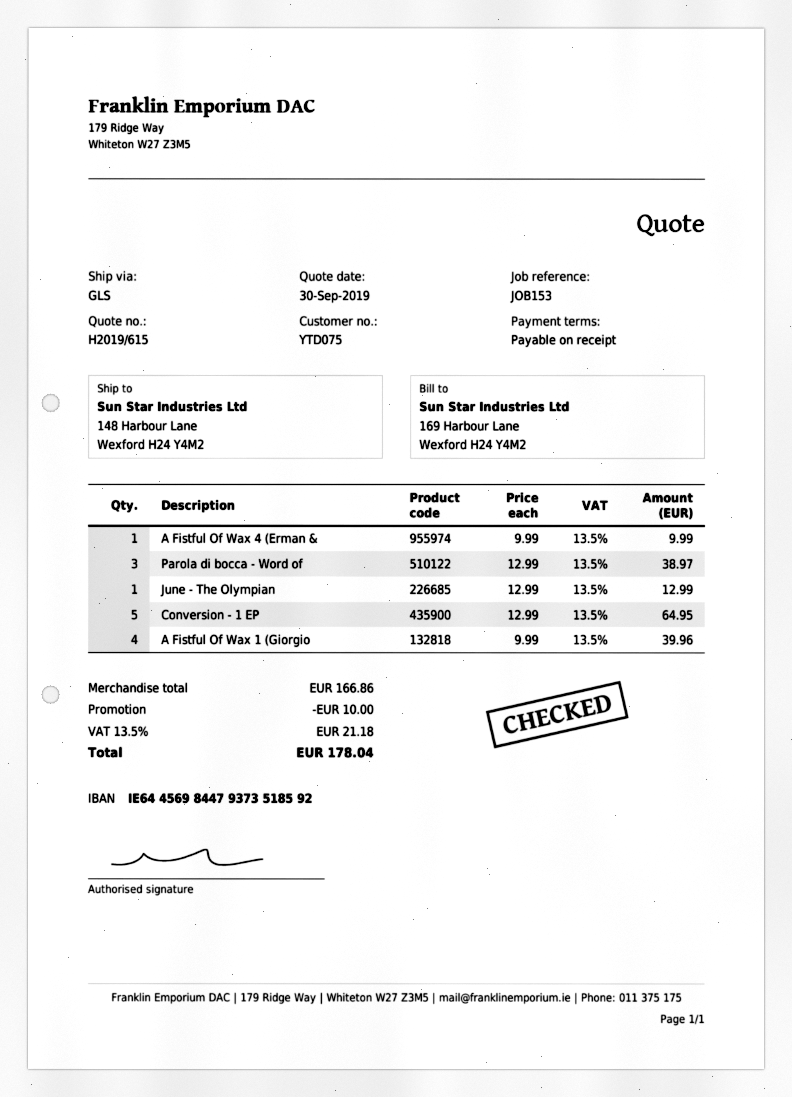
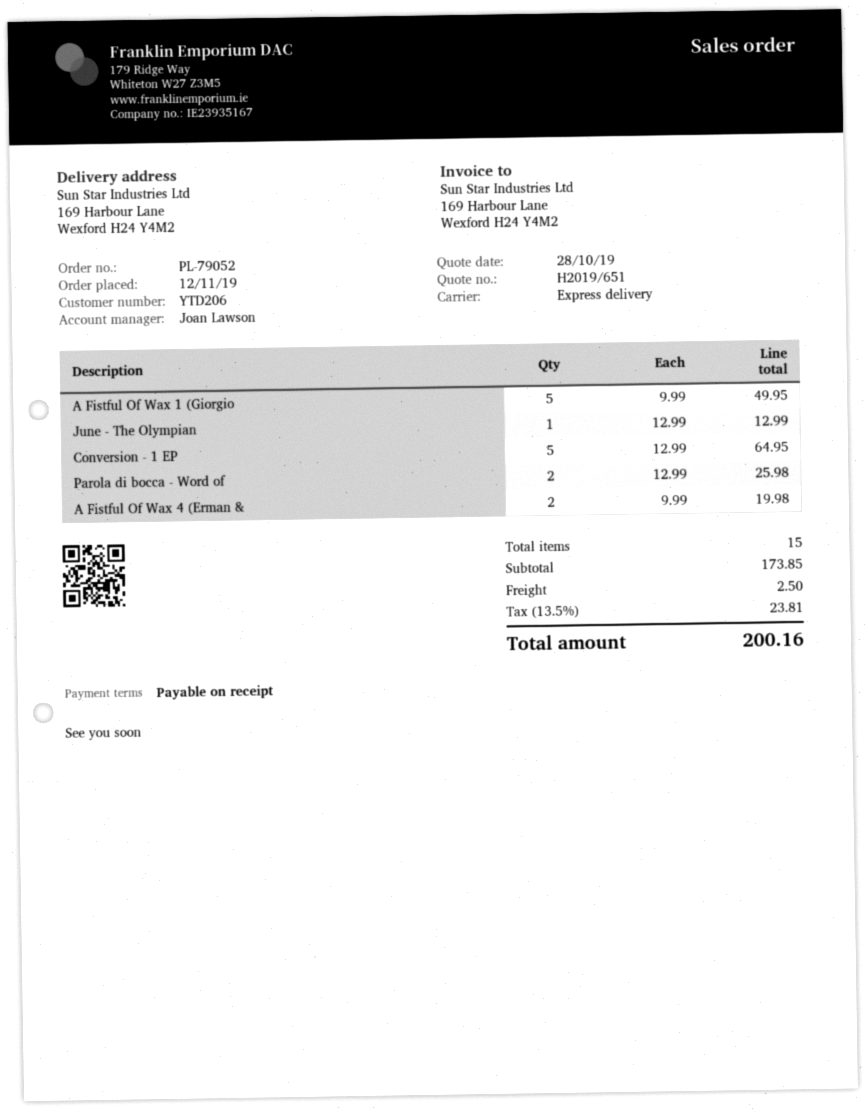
quote number: H2019/615 -> H2019/651
quote date: 2019-09-30 -> 2019-10-28
customer number: YTD075 -> YTD206
shipping method: GLS -> express
ship to: 148 Harbour Lane, Wexford H24 Y4M2 -> 169 Harbour Lane, Wexford H24 Y4M2
A Fistful Of Wax 4 (Erman &: 1 x 9.99 = 9.99 -> 2 x 9.99 = 19.98
Parola di bocca - Word of: 3 x 12.99 = 38.97 -> 2 x 12.99 = 25.98
A Fistful Of Wax 1 (Giorgio: 4 x 9.99 = 39.96 -> 5 x 9.99 = 49.95
subtotal: 166.86 -> 173.85
discount: 10.00 -> none
shipping: none -> 2.50
tax: 13.5% = 21.18 -> 13.5% = 23.81
total: 178.04 -> 200.16

